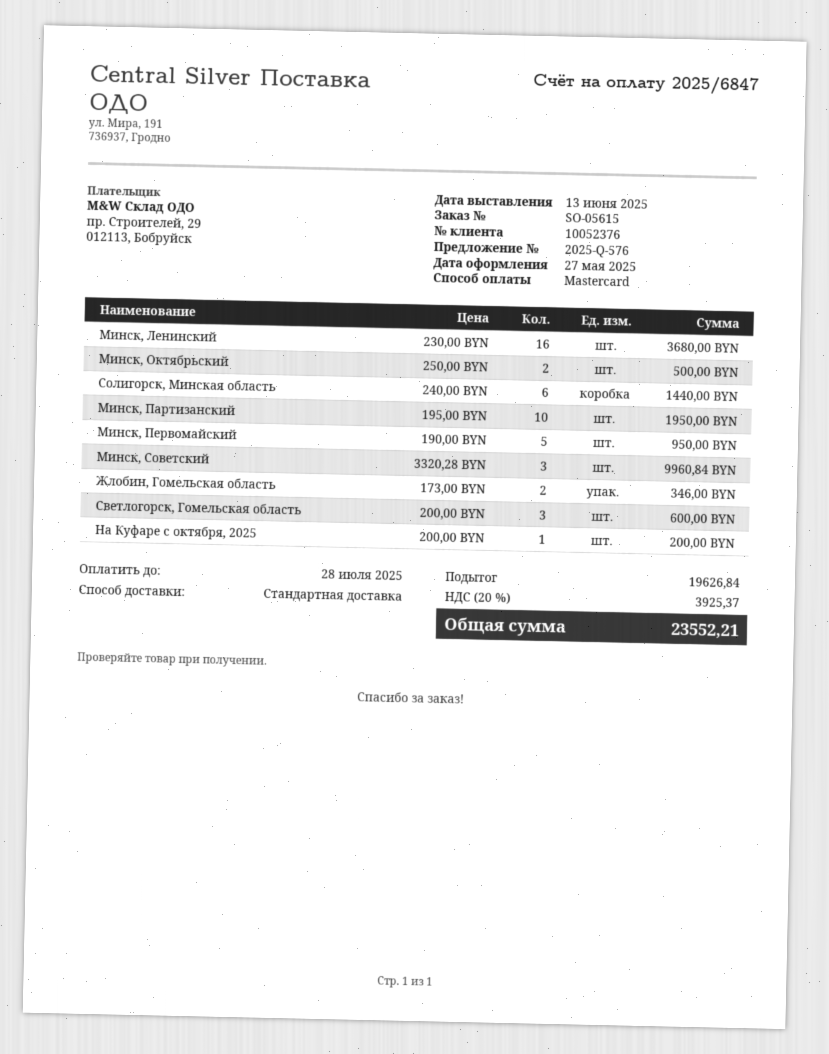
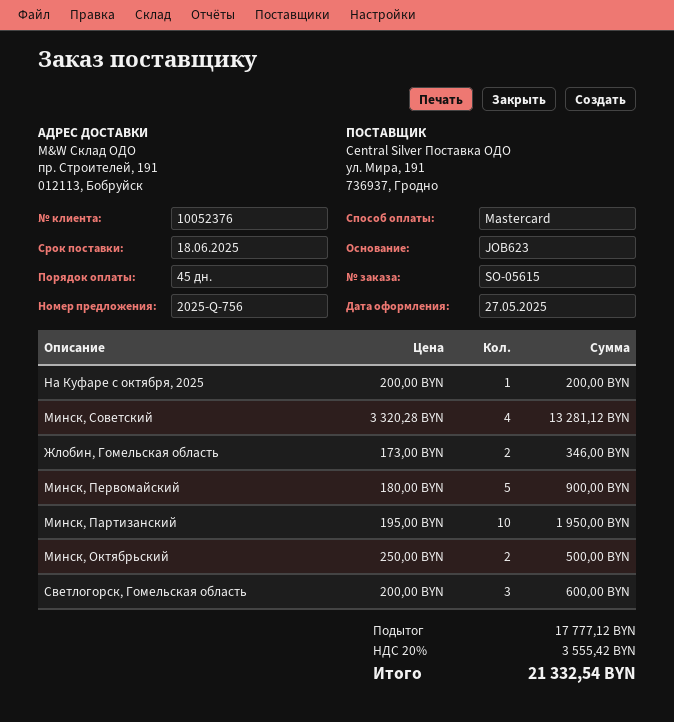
quote number: 2025-Q-576 -> 2025-Q-756
Минск, Ленинский: 16 x 230.00 = 3680.00 -> none
Солигорск, Минская область: 6 x 240.00 = 1440.00 -> none
Минск, Первомайский: 5 x 190.00 = 950.00 -> 5 x 180.00 = 900.00
Минск, Советский: 3 x 3320.28 = 9960.84 -> 4 x 3320.28 = 13281.12
subtotal: 19626.84 -> 17777.12
tax: 20% = 3925.37 -> 20% = 3555.42
total: 23552.21 -> 21332.54

